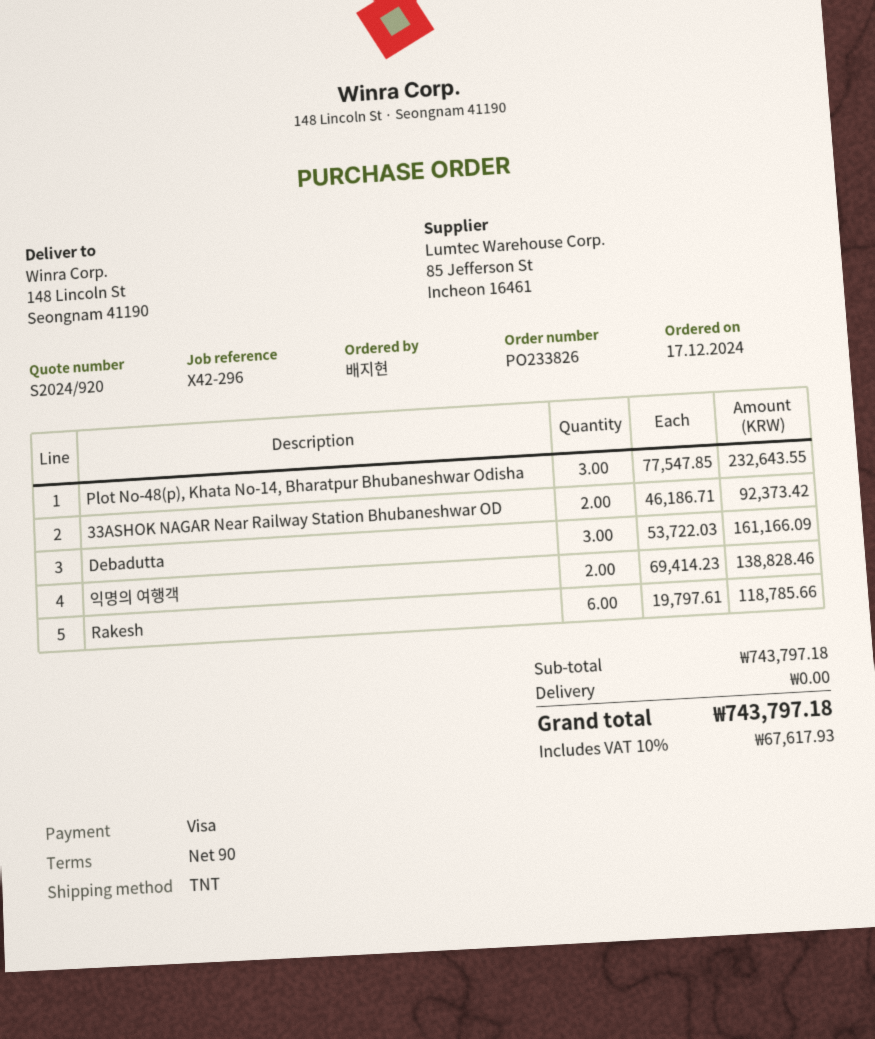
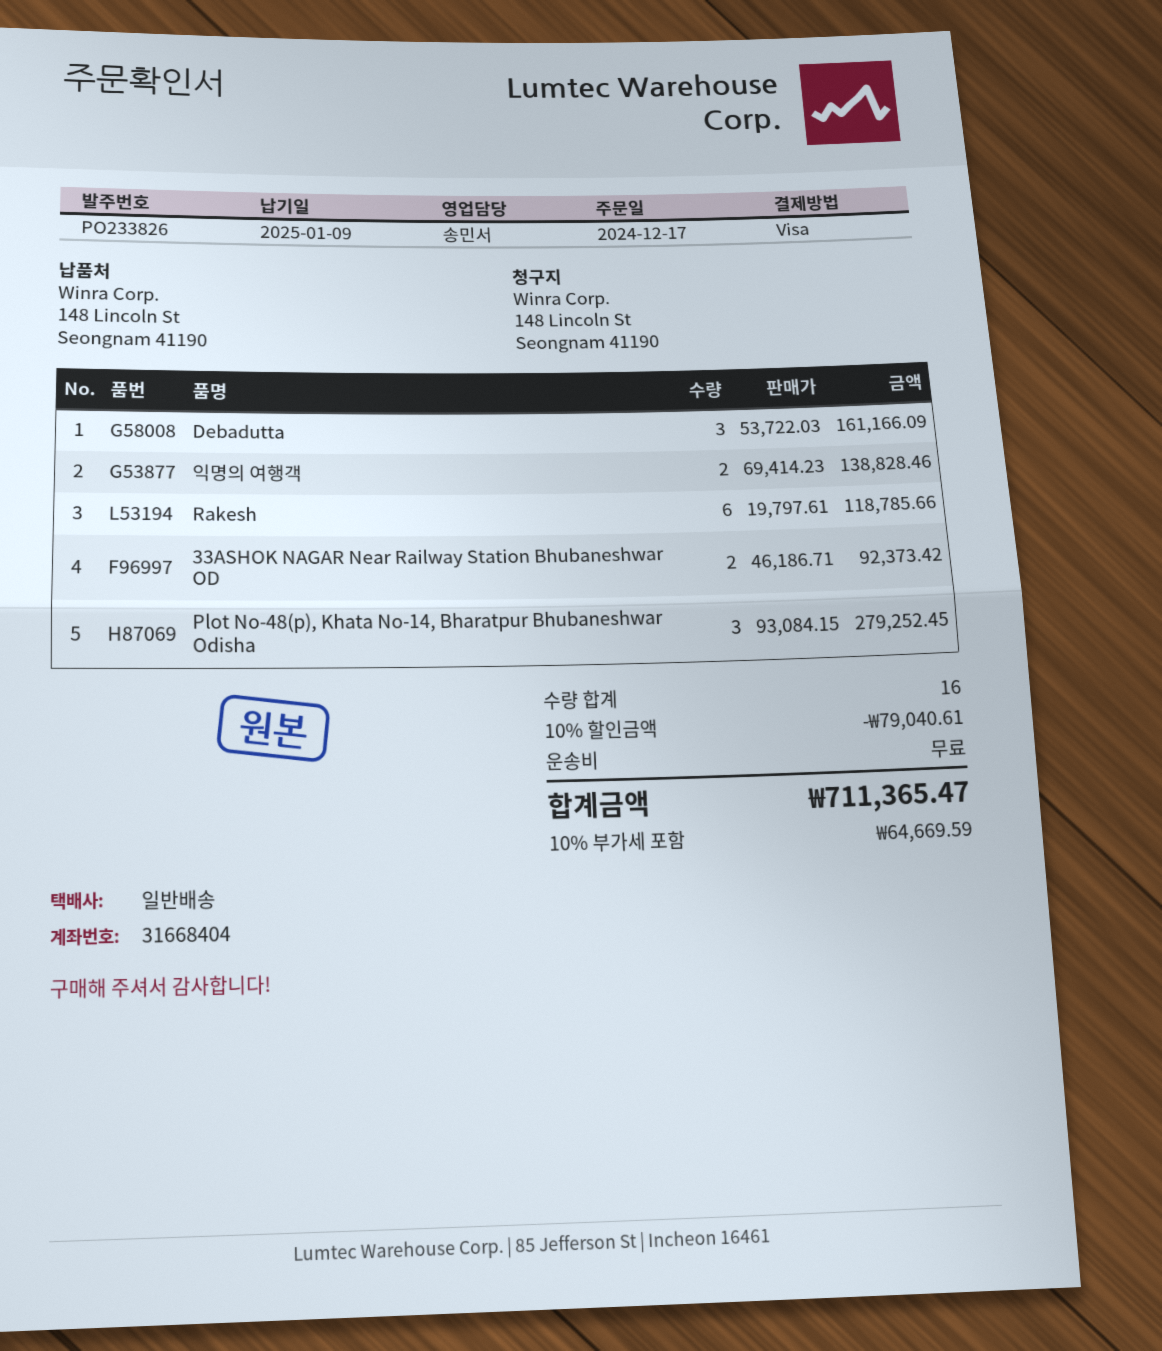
shipping method: TNT -> standard
Plot No-48(p), Khata No-14, Bharatpur Bhubaneshwar Odisha: 3 x 77547.85 = 232643.55 -> 3 x 93084.15 = 279252.45
discount: none -> 10% = 79040.61
tax: 10% = 67617.93 -> 10% = 64669.59
total: 743797.18 -> 711365.47

